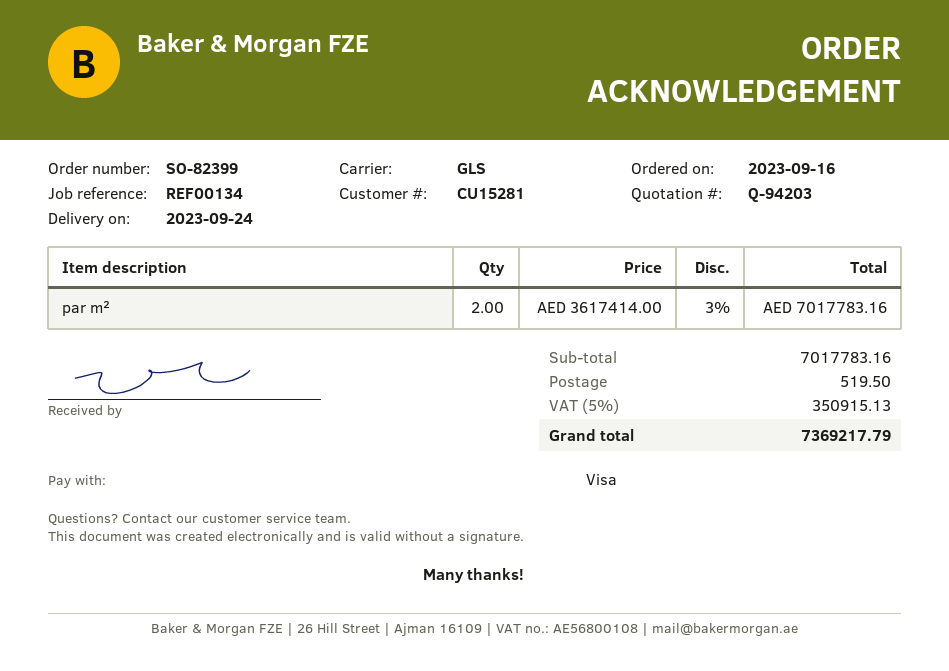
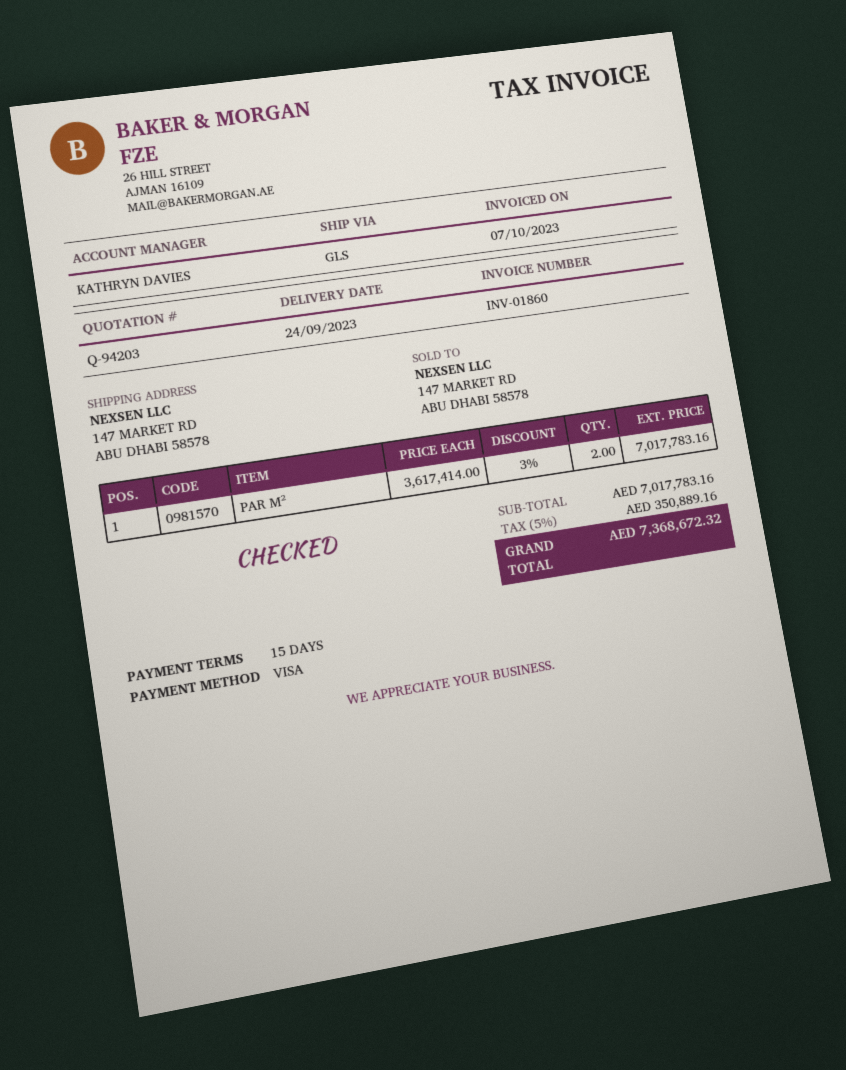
shipping: 519.50 -> none
tax: 5% = 350915.13 -> 5% = 350889.16
total: 7369217.79 -> 7368672.32

